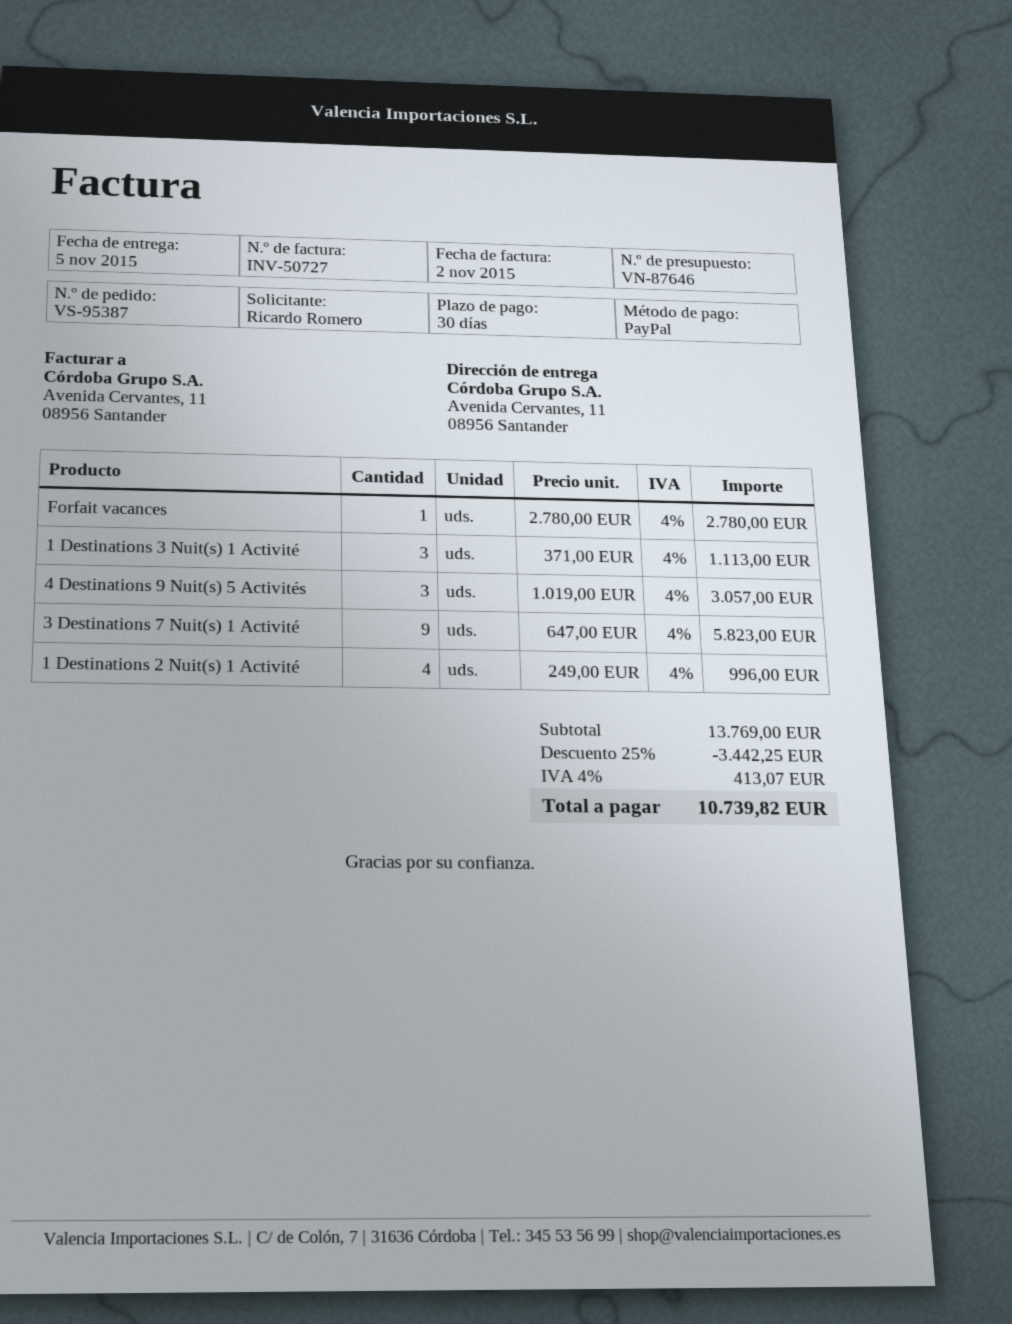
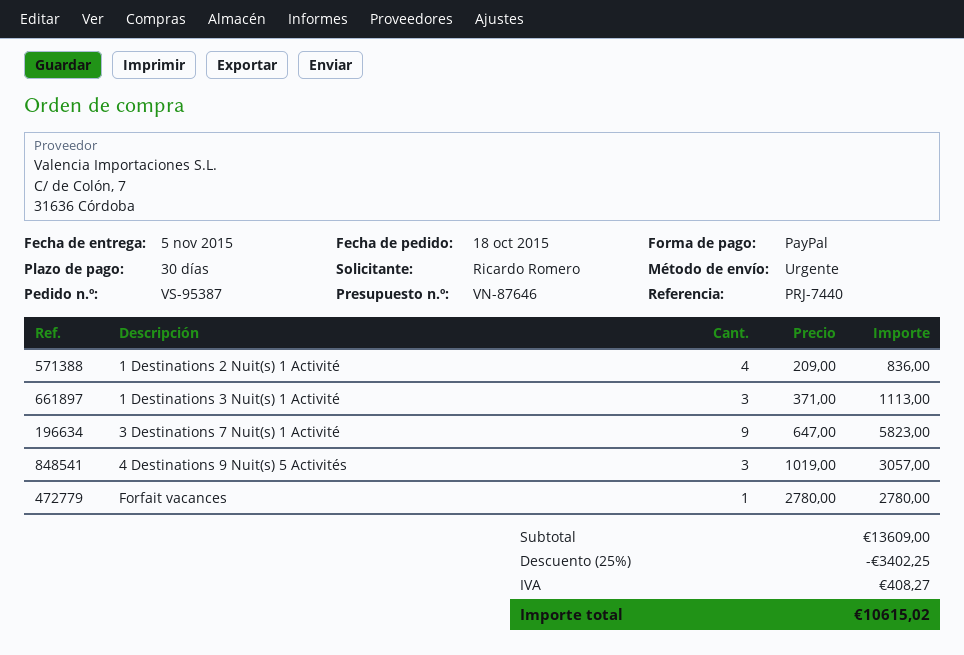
1 Destinations 2 Nuit(s) 1 Activité: 4 x 249.00 = 996.00 -> 4 x 209.00 = 836.00
subtotal: 13769.00 -> 13609.00
discount: 25% = 3442.25 -> 25% = 3402.25
tax: 413.07 -> 408.27
total: 10739.82 -> 10615.02

